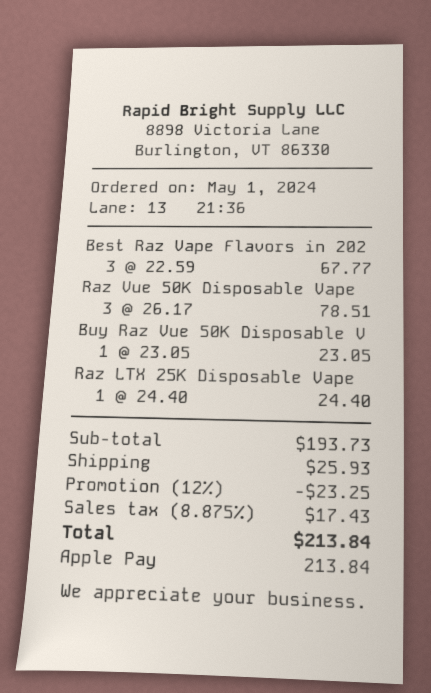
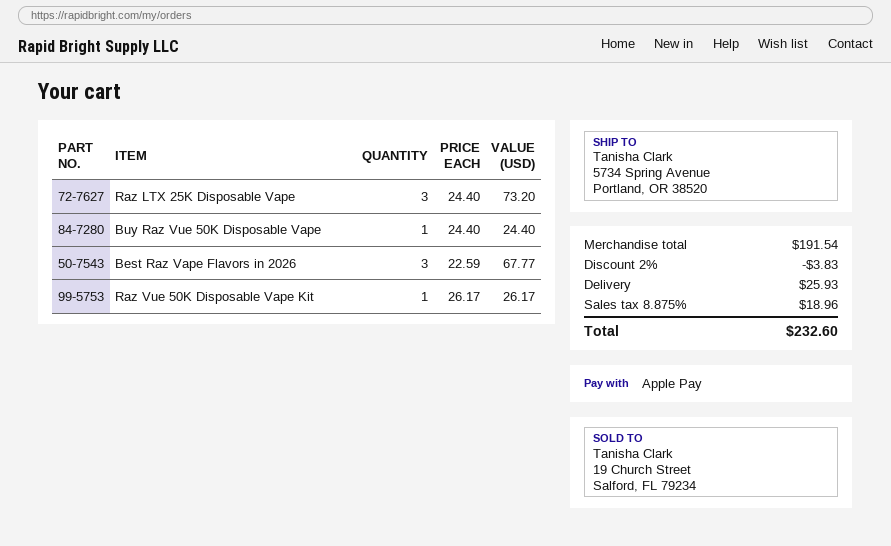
Raz Vue 50K Disposable Vape: 3 x 26.17 = 78.51 -> 1 x 26.17 = 26.17
Buy Raz Vue 50K Disposable V: 1 x 23.05 = 23.05 -> 1 x 24.40 = 24.40
Raz LTX 25K Disposable Vape: 1 x 24.40 = 24.40 -> 3 x 24.40 = 73.20
subtotal: 193.73 -> 191.54
discount: 12% = 23.25 -> 2% = 3.83
tax: 8.875% = 17.43 -> 8.875% = 18.96
total: 213.84 -> 232.60

